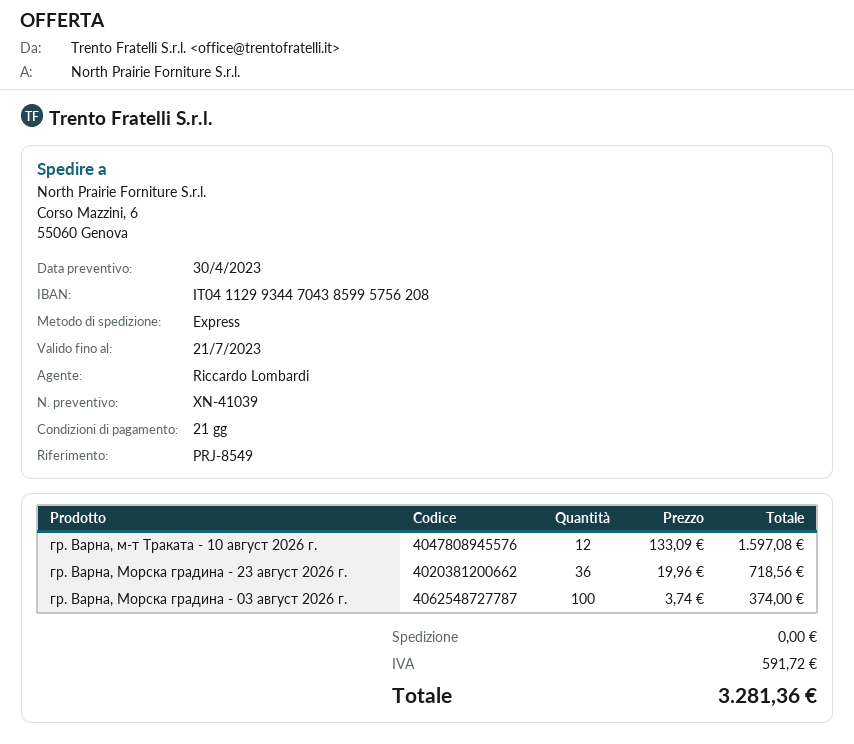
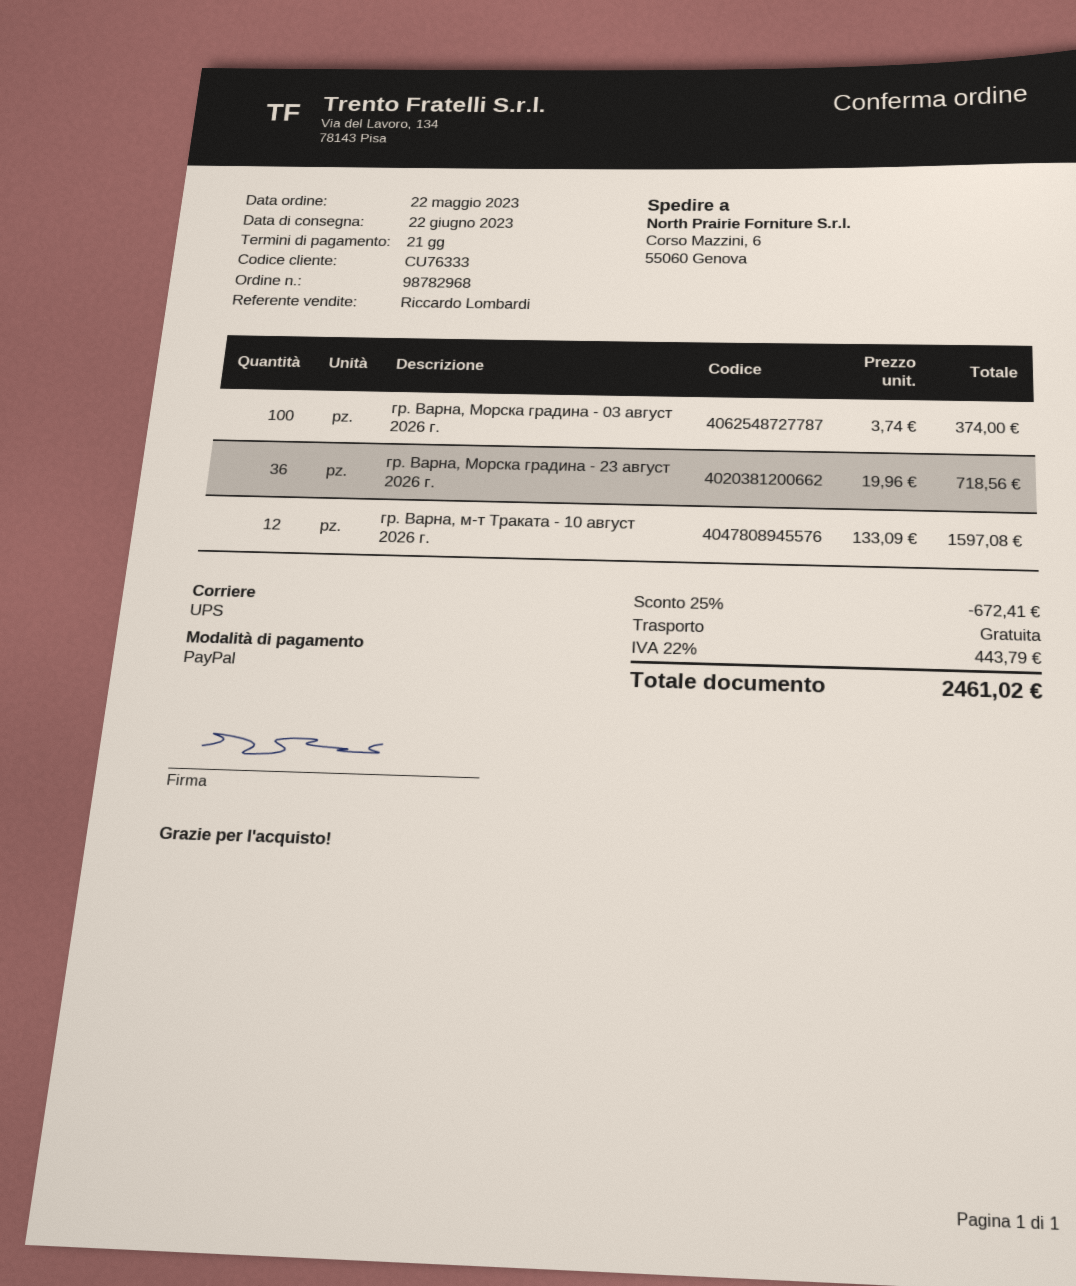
shipping method: express -> UPS
discount: none -> 25% = 672.41
tax: 591.72 -> 443.79
total: 3281.36 -> 2461.02

